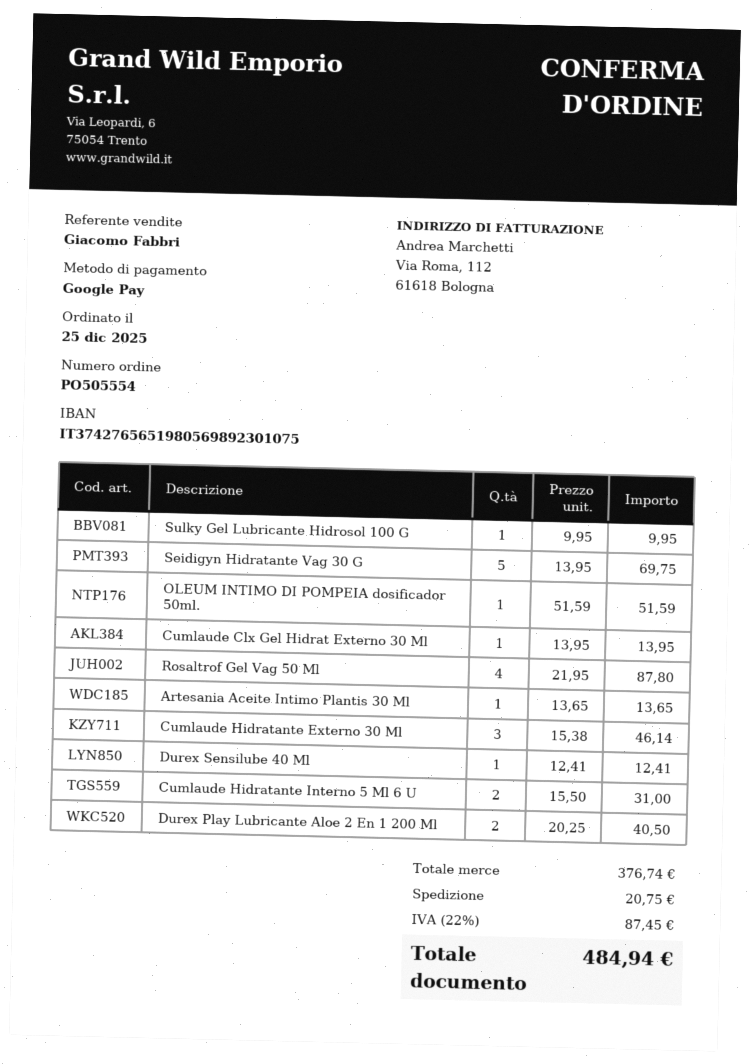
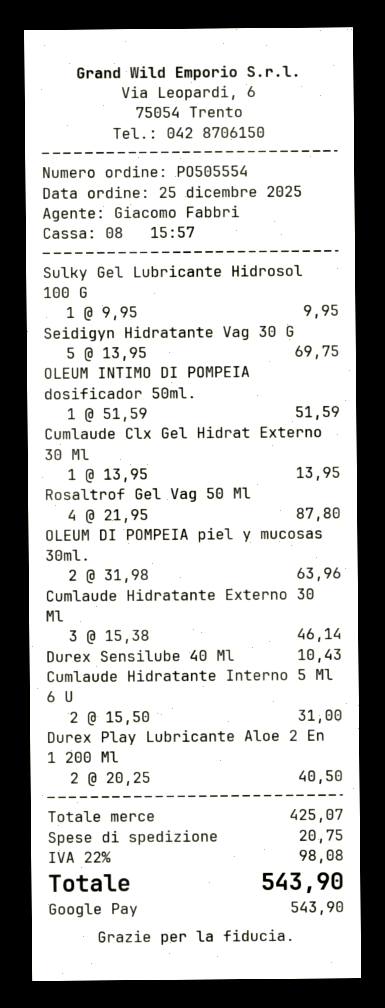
Artesania Aceite Intimo Plantis 30 Ml: 1 x 13.65 = 13.65 -> none
Durex Sensilube 40 Ml: 1 x 12.41 = 12.41 -> 1 x 10.43 = 10.43
OLEUM DI POMPEIA piel y mucosas 30ml.: none -> 2 x 31.98 = 63.96
subtotal: 376.74 -> 425.07
tax: 22% = 87.45 -> 22% = 98.08
total: 484.94 -> 543.90

